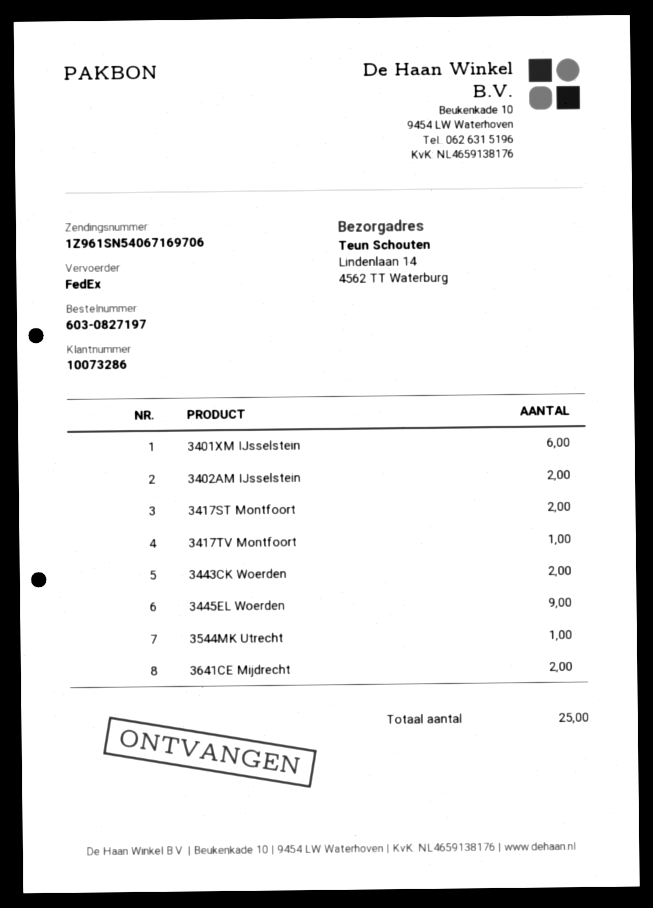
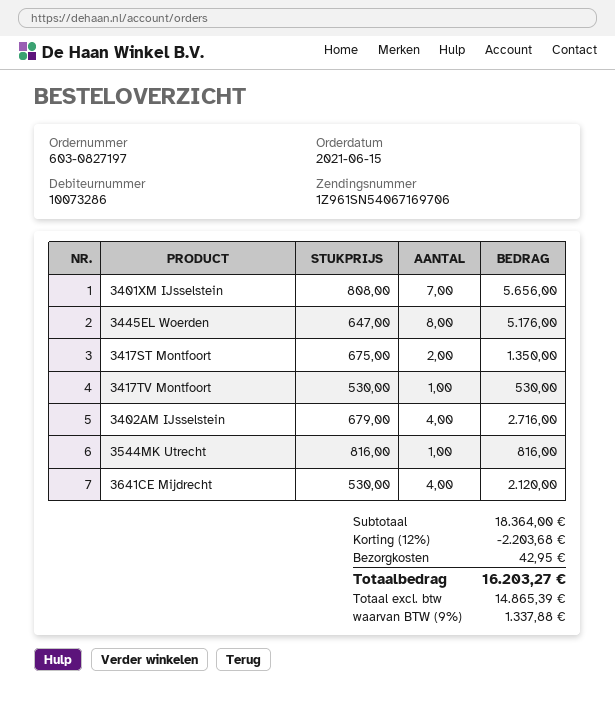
3401XM IJsselstein: 6 -> 7
3402AM IJsselstein: 2 -> 4
3443CK Woerden: 2 -> none
3445EL Woerden: 9 -> 8
3641CE Mijdrecht: 2 -> 4

